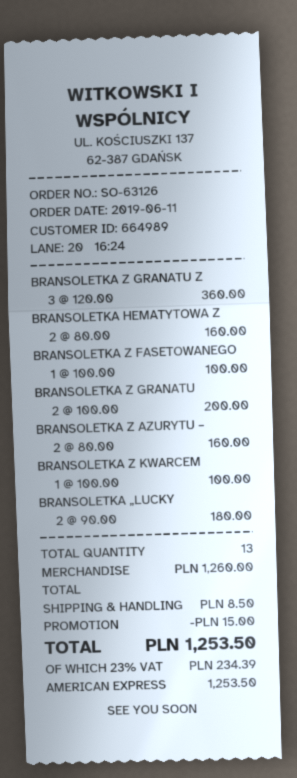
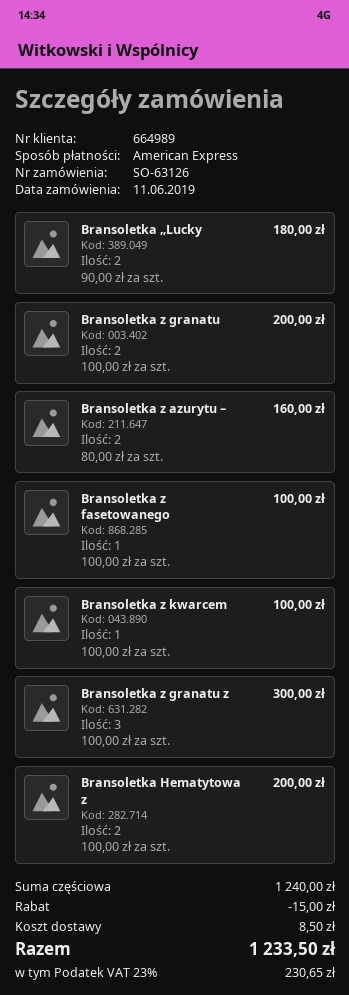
BRANSOLETKA Z GRANATU Z: 3 x 120.00 = 360.00 -> 3 x 100.00 = 300.00
BRANSOLETKA HEMATYTOWA Z: 2 x 80.00 = 160.00 -> 2 x 100.00 = 200.00
subtotal: 1260.00 -> 1240.00
tax: 23% = 234.39 -> 23% = 230.65
total: 1253.50 -> 1233.50

